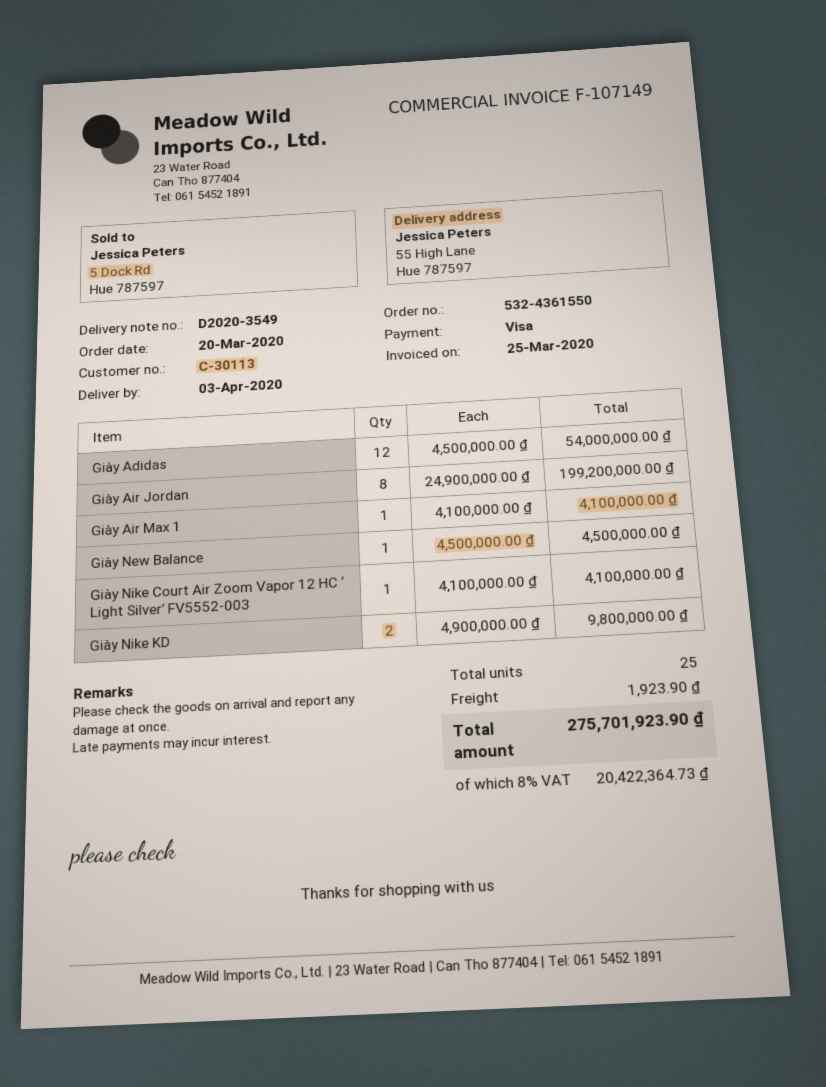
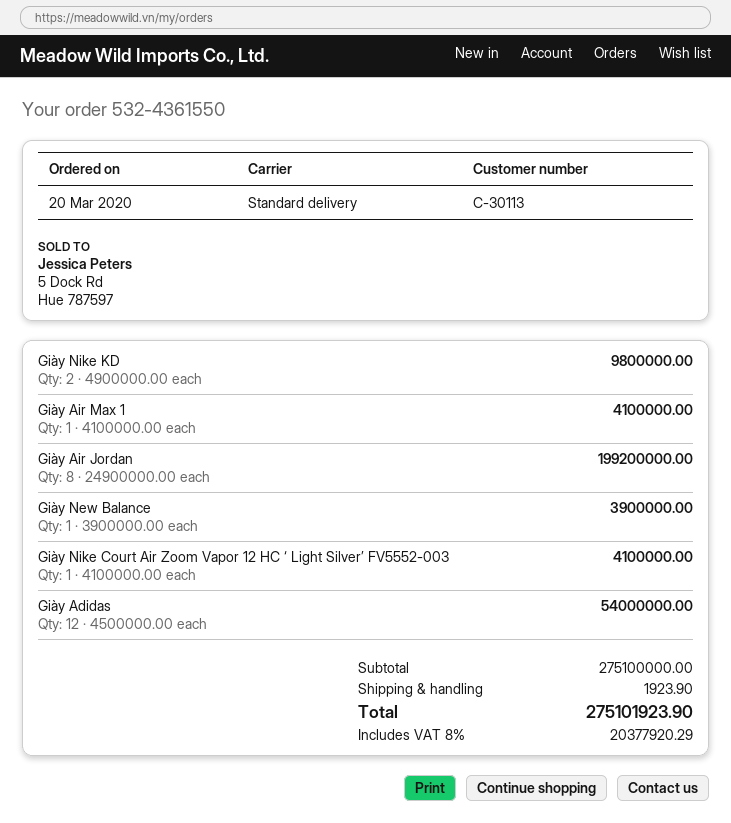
Giày New Balance: 1 x 4500000.00 = 4500000.00 -> 1 x 3900000.00 = 3900000.00
tax: 8% = 20422364.73 -> 8% = 20377920.29
total: 275701923.90 -> 275101923.90

